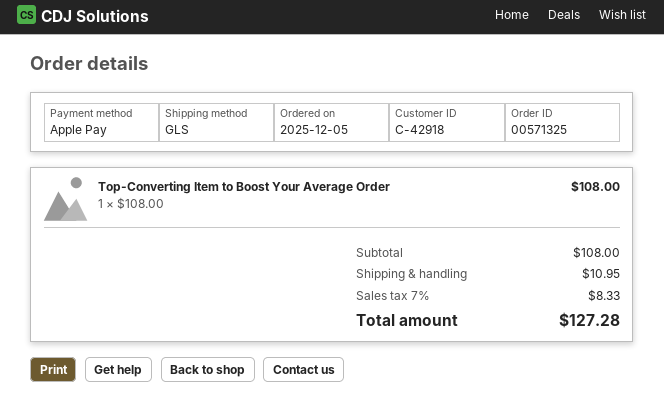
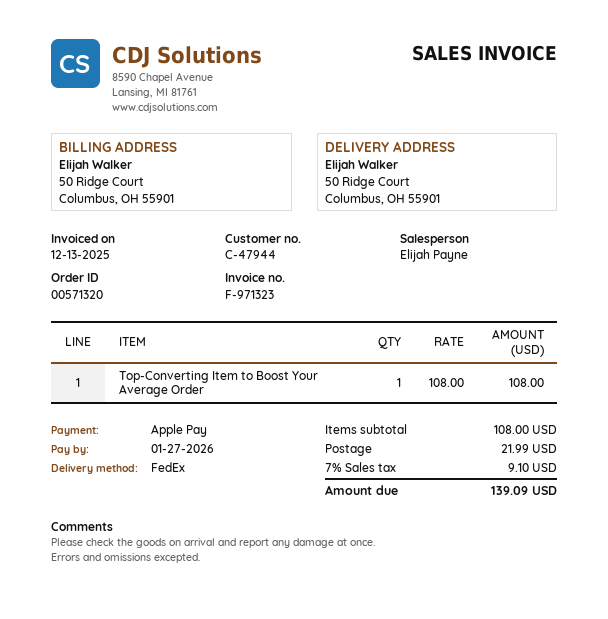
order number: 00571325 -> 00571320
customer number: C-42918 -> C-47944
shipping method: GLS -> FedEx
shipping: 10.95 -> 21.99
tax: 7% = 8.33 -> 7% = 9.10
total: 127.28 -> 139.09

